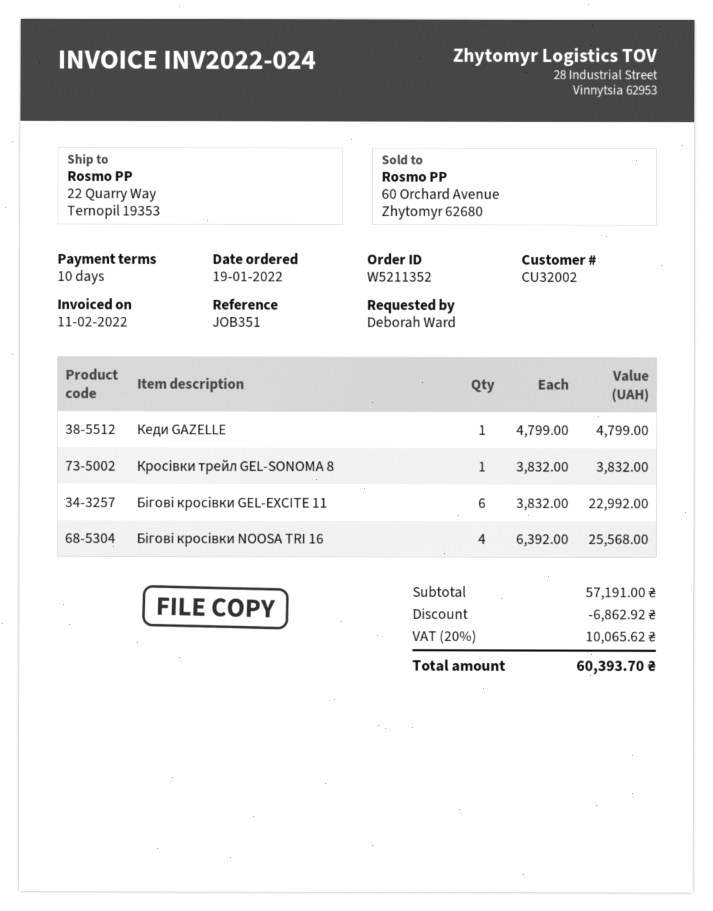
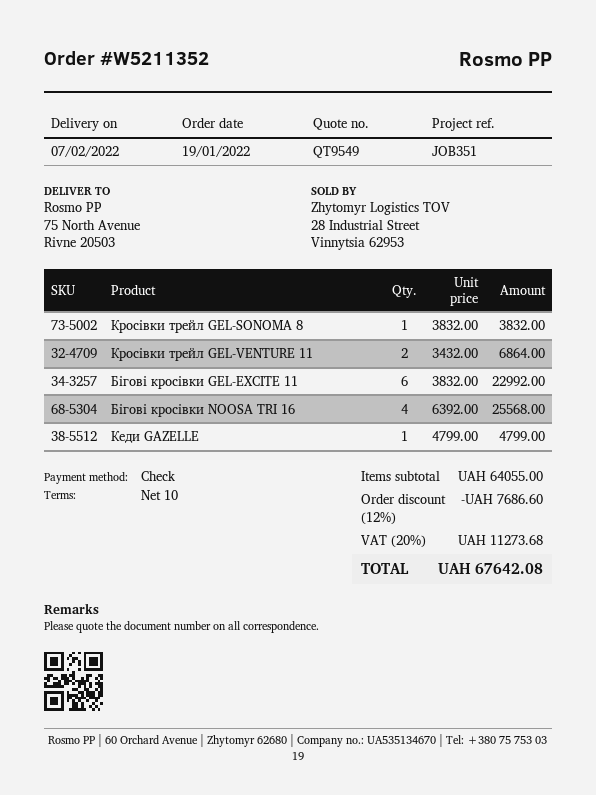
ship to: 22 Quarry Way, Ternopil 19353 -> 75 North Avenue, Rivne 20503
Кросівки трейл GEL-VENTURE 11: none -> 2 x 3432.00 = 6864.00
subtotal: 57191.00 -> 64055.00
discount: 6862.92 -> 7686.60
tax: 20% = 10065.62 -> 20% = 11273.68
total: 60393.70 -> 67642.08

